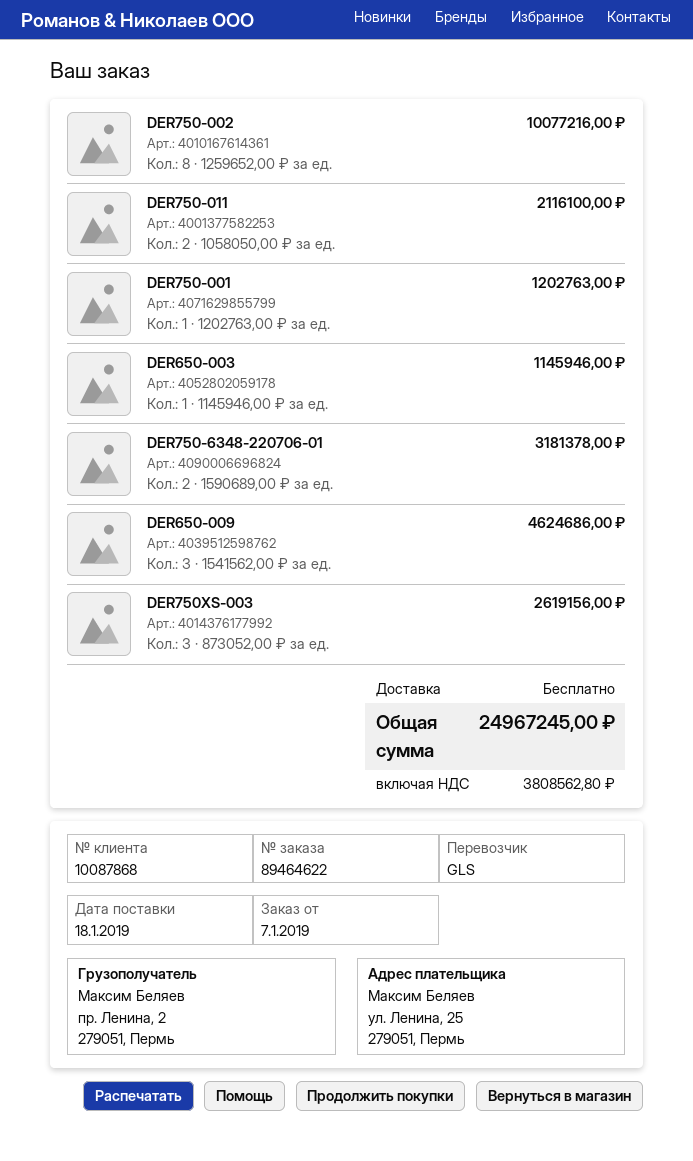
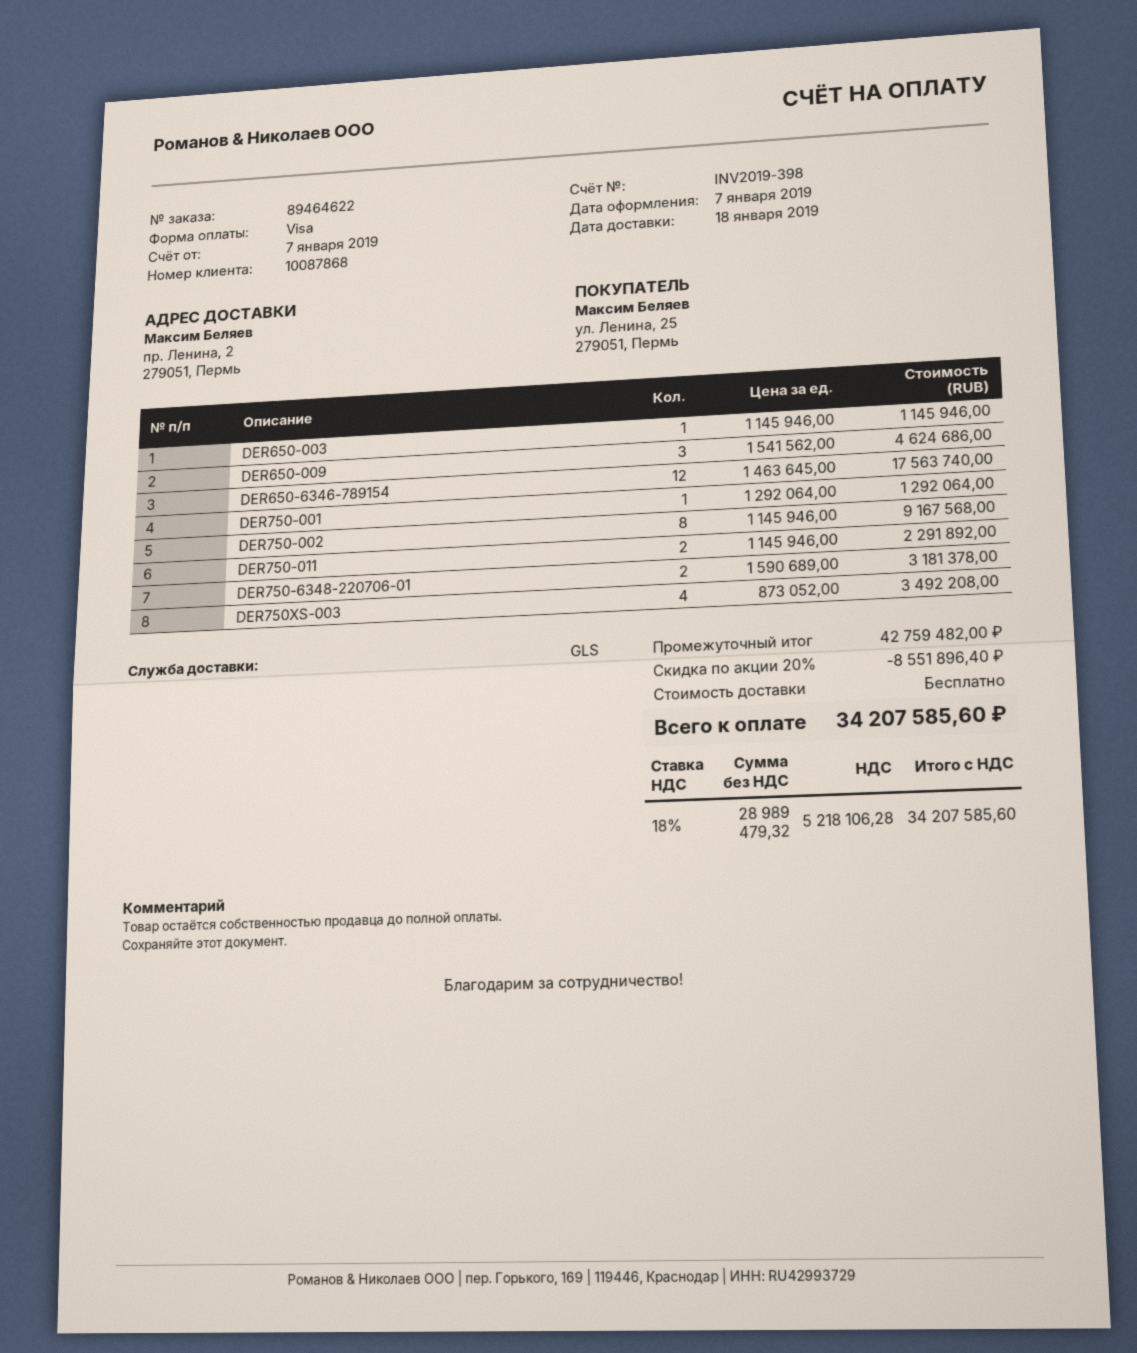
DER750-002: 8 x 1259652.00 = 10077216.00 -> 8 x 1145946.00 = 9167568.00
DER750-011: 2 x 1058050.00 = 2116100.00 -> 2 x 1145946.00 = 2291892.00
DER750-001: 1 x 1202763.00 = 1202763.00 -> 1 x 1292064.00 = 1292064.00
DER750XS-003: 3 x 873052.00 = 2619156.00 -> 4 x 873052.00 = 3492208.00
DER650-6346-789154: none -> 12 x 1463645.00 = 17563740.00
discount: none -> 20% = 8551896.40
tax: 3808562.80 -> 5218106.28
total: 24967245.00 -> 34207585.60

